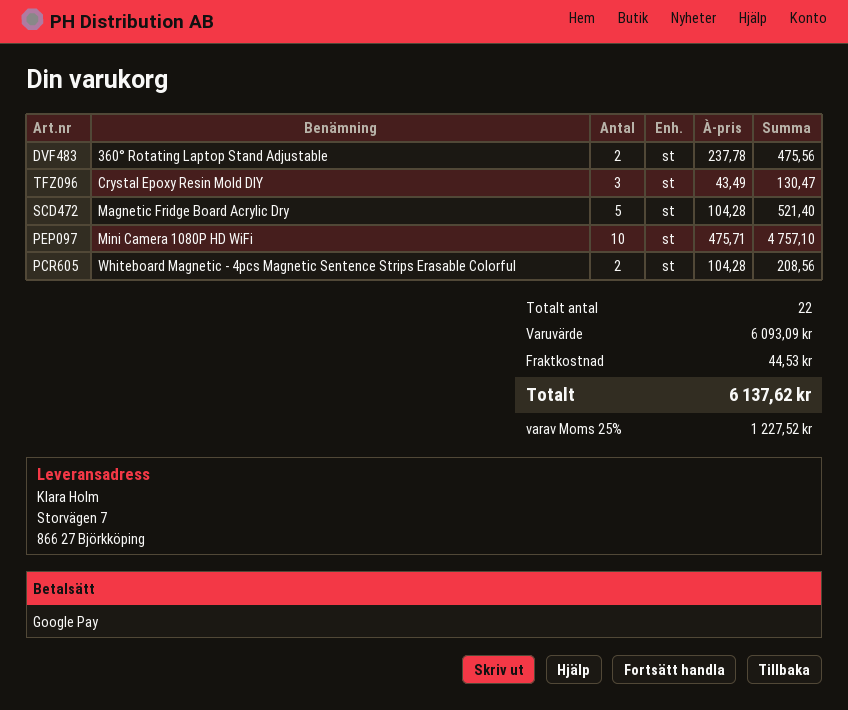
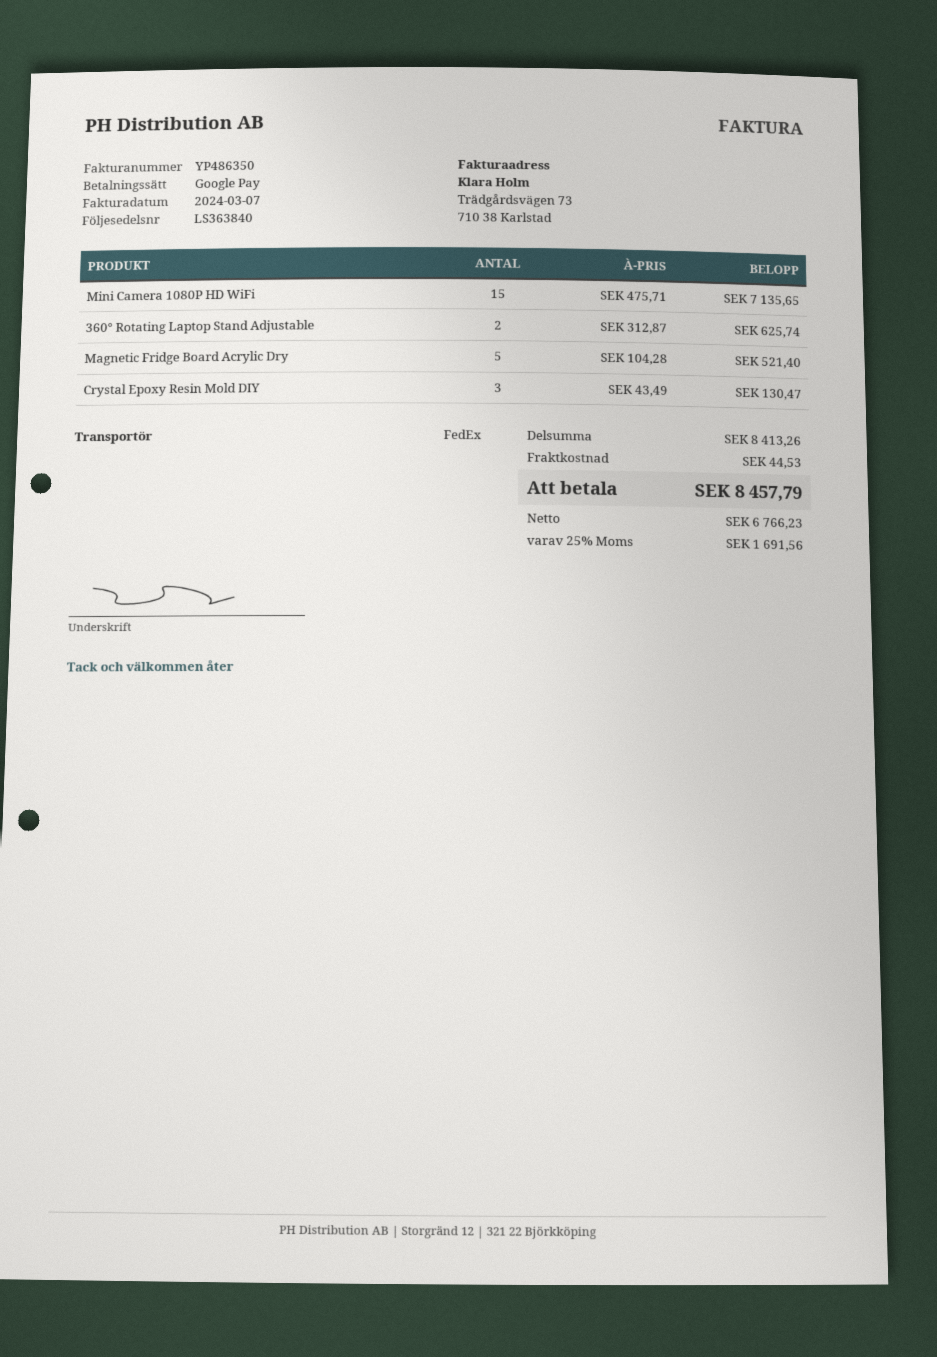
360° Rotating Laptop Stand Adjustable: 2 x 237.78 = 475.56 -> 2 x 312.87 = 625.74
Mini Camera 1080P HD WiFi: 10 x 475.71 = 4757.10 -> 15 x 475.71 = 7135.65
Whiteboard Magnetic - 4pcs Magnetic Sentence Strips Erasable Colorful: 2 x 104.28 = 208.56 -> none
subtotal: 6093.09 -> 8413.26
tax: 25% = 1227.52 -> 25% = 1691.56
total: 6137.62 -> 8457.79

